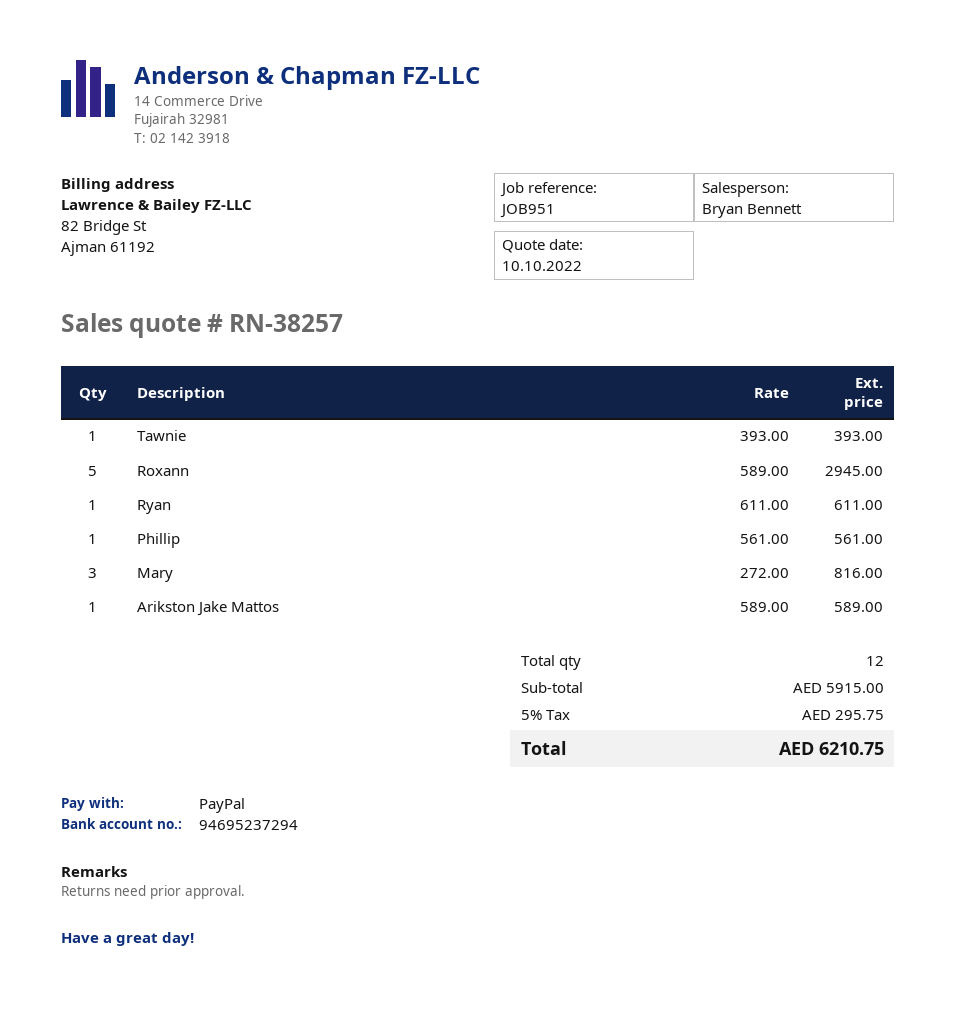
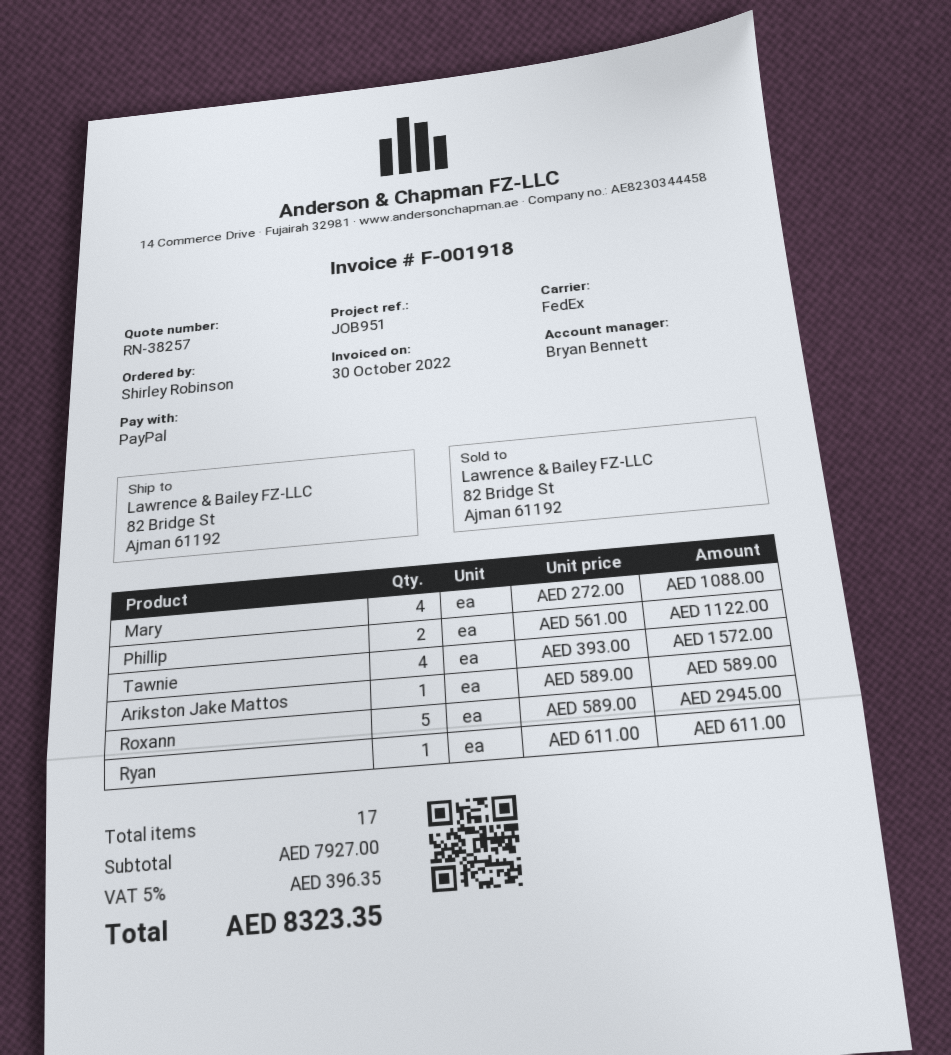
Tawnie: 1 x 393.00 = 393.00 -> 4 x 393.00 = 1572.00
Phillip: 1 x 561.00 = 561.00 -> 2 x 561.00 = 1122.00
Mary: 3 x 272.00 = 816.00 -> 4 x 272.00 = 1088.00
total quantity: 12 -> 17
subtotal: 5915.00 -> 7927.00
tax: 5% = 295.75 -> 5% = 396.35
total: 6210.75 -> 8323.35

